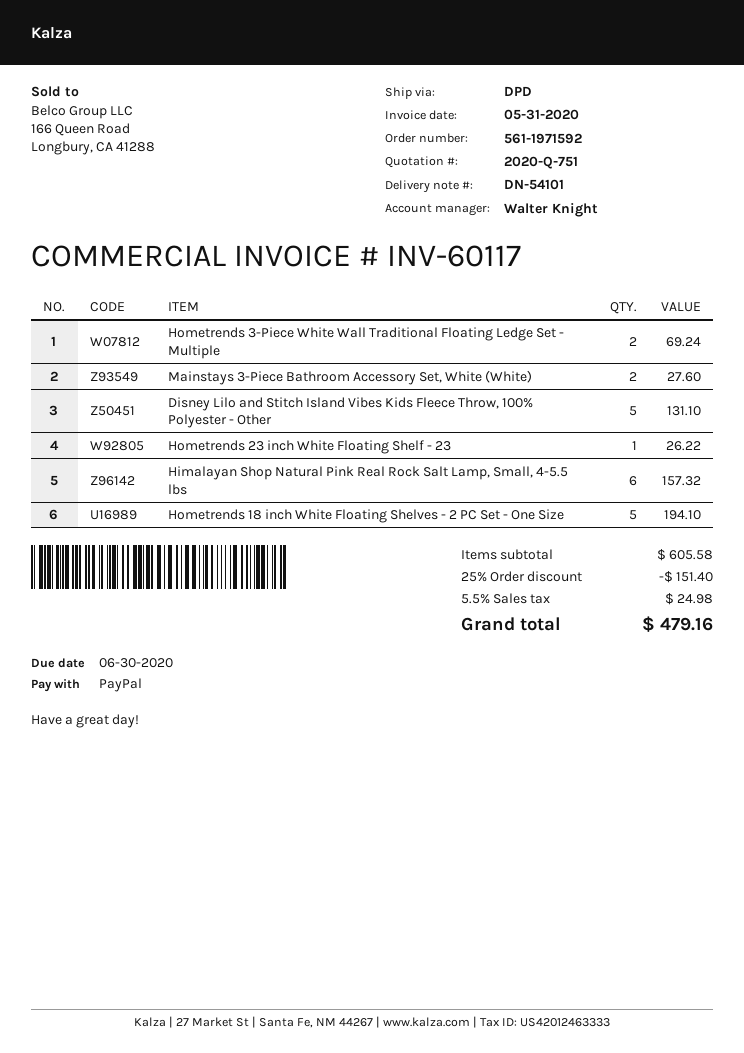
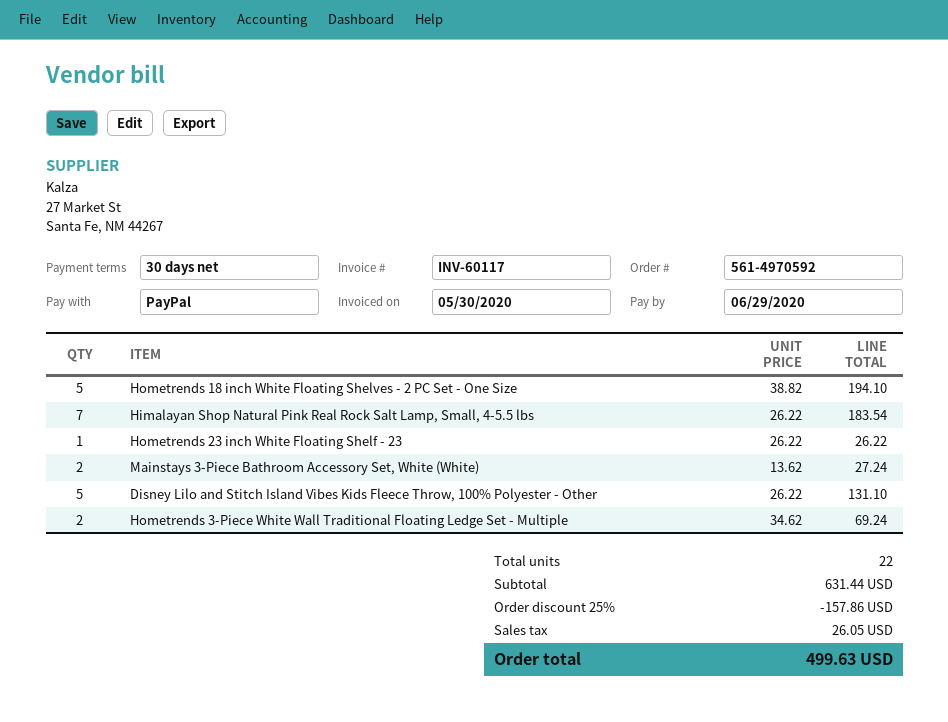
order number: 561-1971592 -> 561-4970592
invoice date: 2020-05-31 -> 2020-05-30
due date: 2020-06-30 -> 2020-06-29
Mainstays 3-Piece Bathroom Accessory Set, White (White): 2 for 27.60 -> 2 for 27.24
Himalayan Shop Natural Pink Real Rock Salt Lamp, Small, 4-5.5 lbs: 6 for 157.32 -> 7 for 183.54
subtotal: 605.58 -> 631.44
discount: 25% = 151.40 -> 25% = 157.86
tax: 24.98 -> 26.05
total: 479.16 -> 499.63

